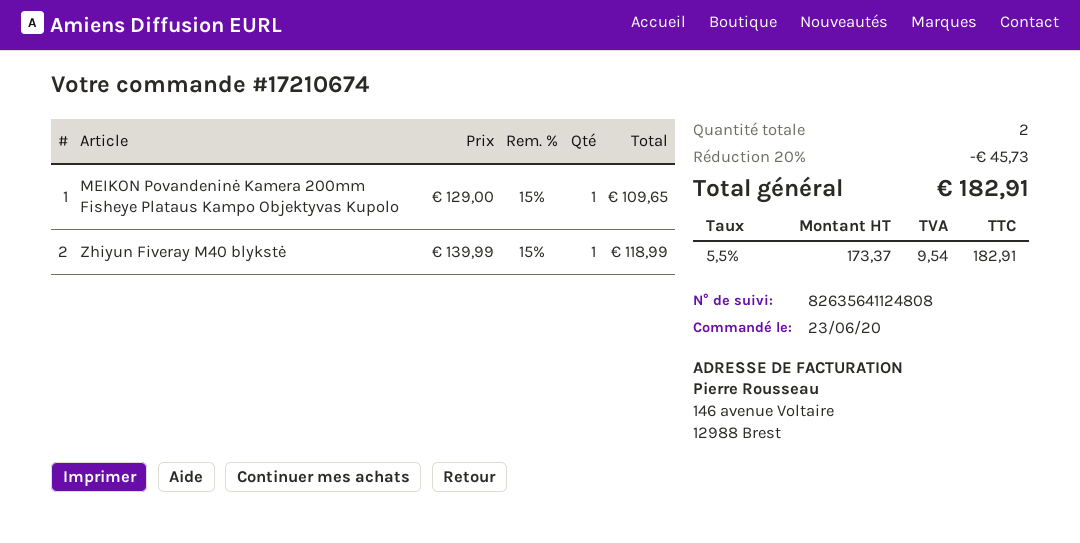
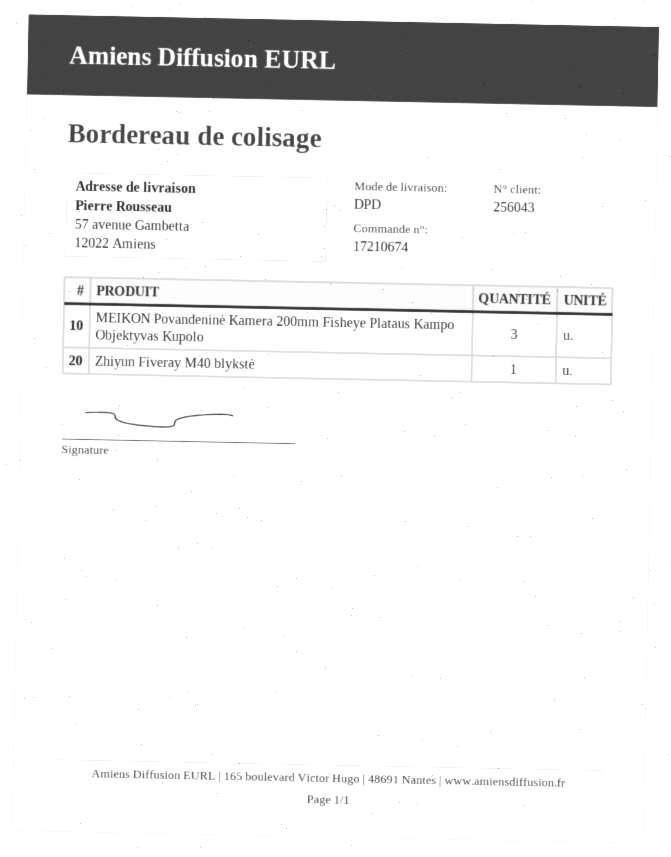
MEIKON Povandeninė Kamera 200mm Fisheye Plataus Kampo Objektyvas Kupolo: 1 -> 3

